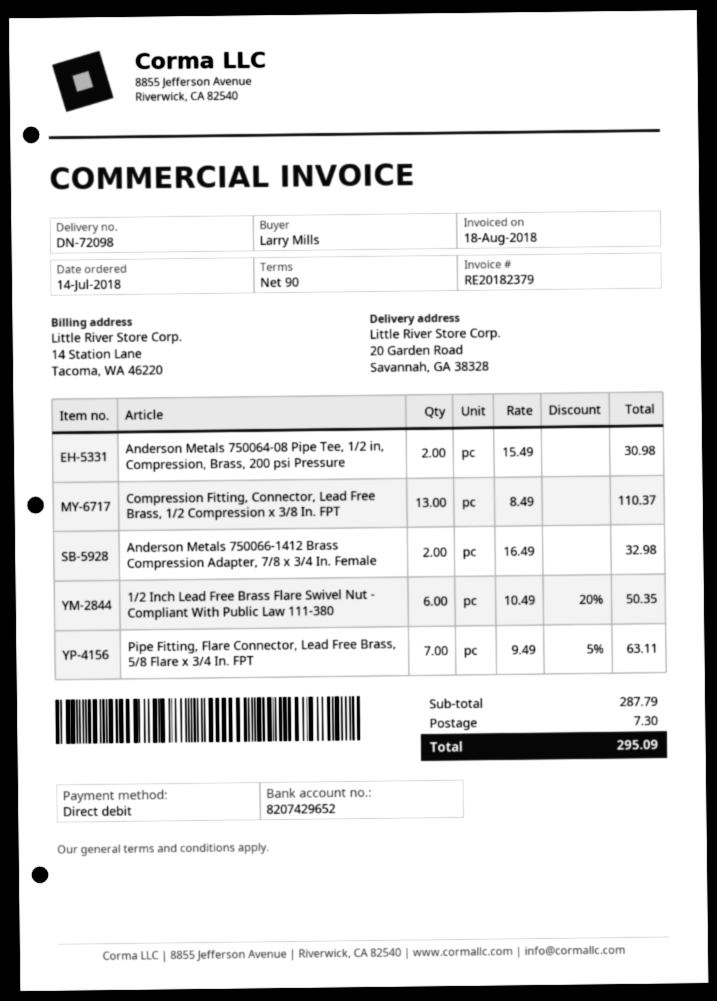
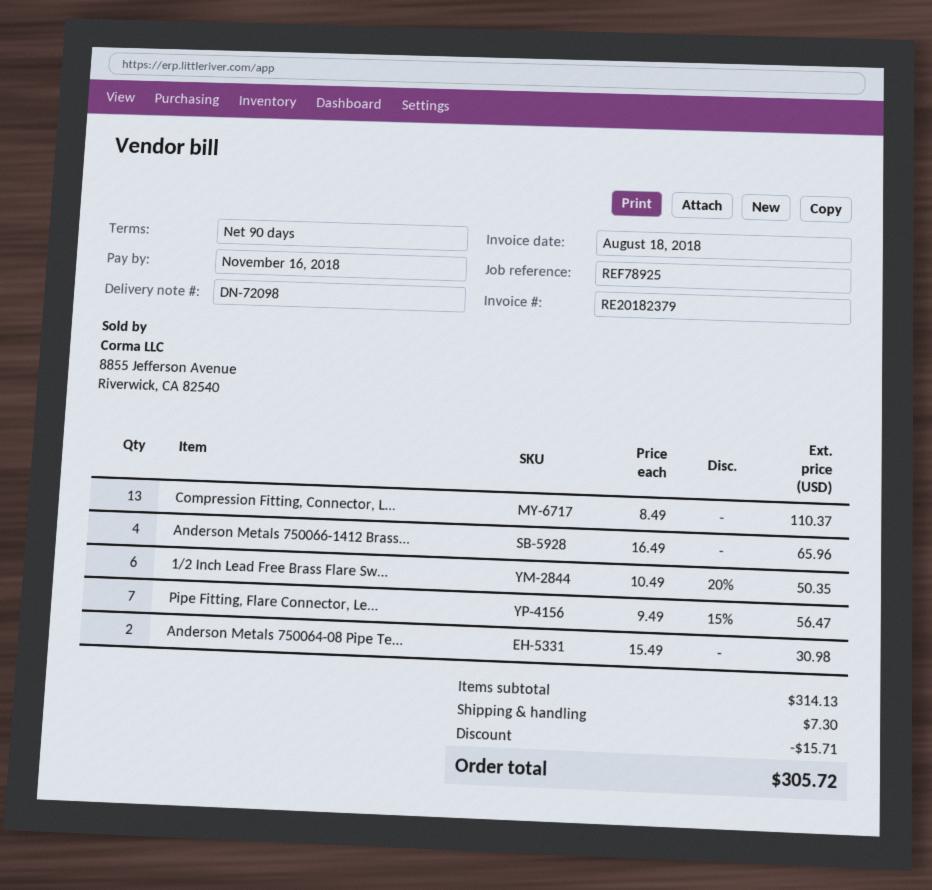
Anderson Metals 750066-1412 Brass Compression Adapter, 7/8 x 3/4 In. Female: 2 x 16.49 = 32.98 -> 4 x 16.49 = 65.96
Pipe Fitting, Flare Connector, Lead Free Brass, 5/8 Flare x 3/4 In. FPT: 7 x 9.49 - 5% = 63.11 -> 7 x 9.49 - 15% = 56.47
subtotal: 287.79 -> 314.13
discount: none -> 15.71
total: 295.09 -> 305.72

